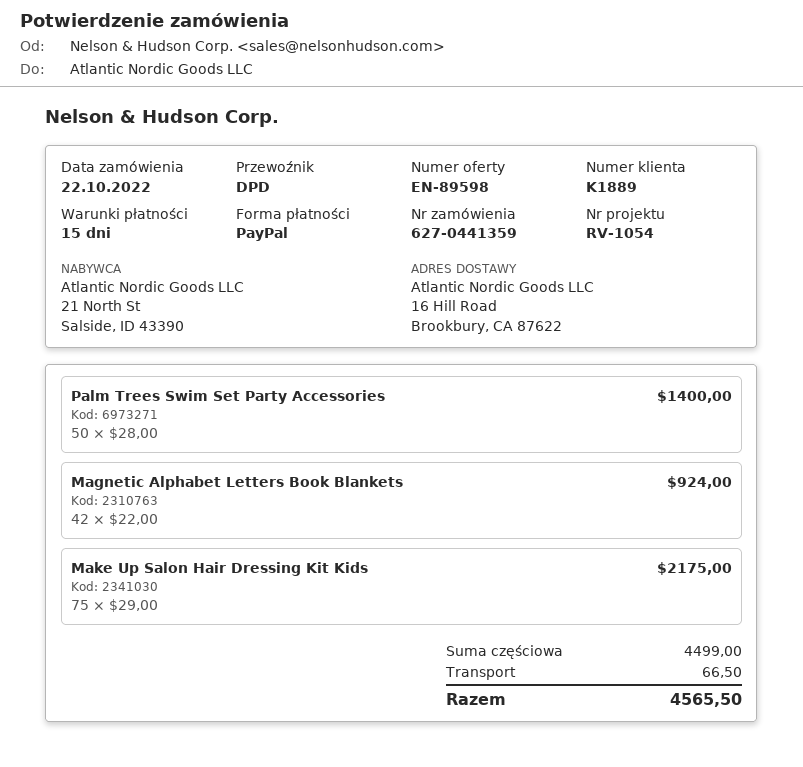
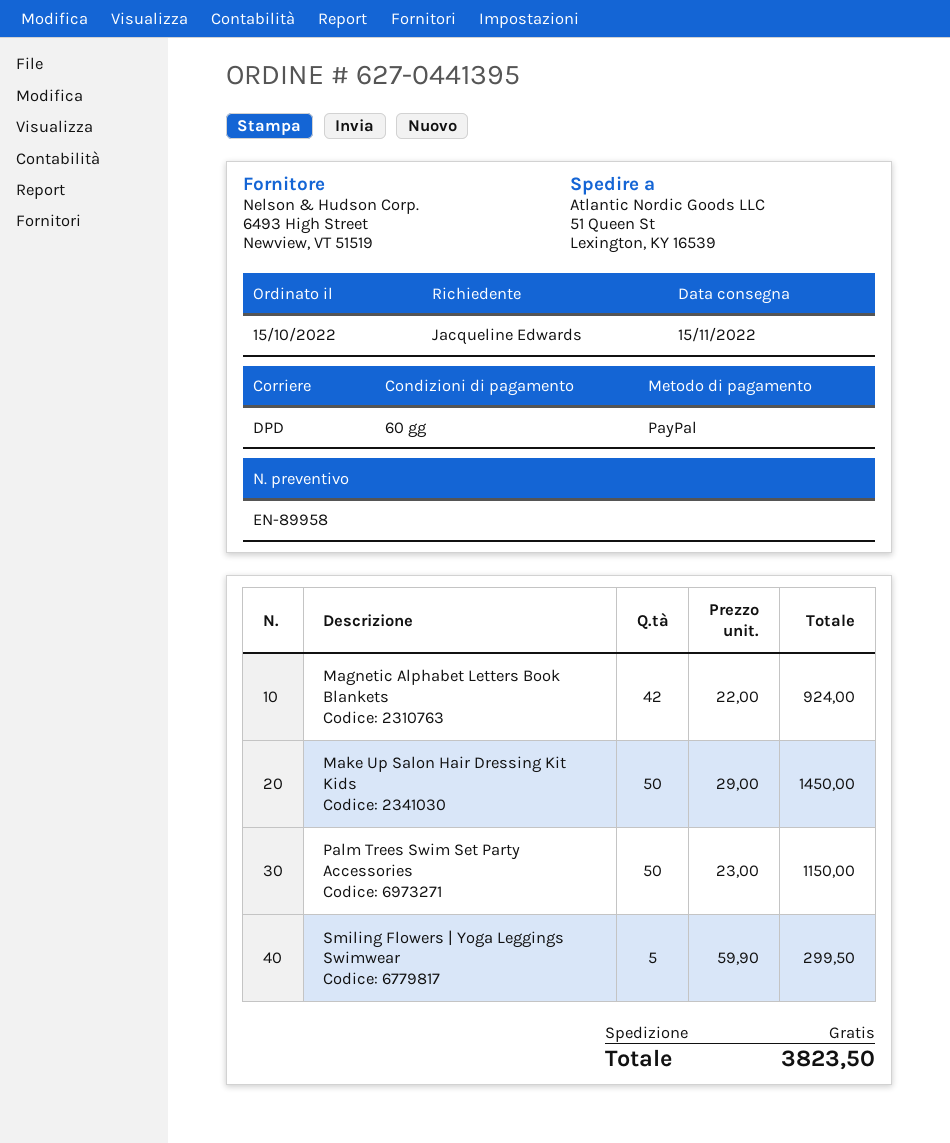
quote number: EN-89598 -> EN-89958
order number: 627-0441359 -> 627-0441395
order date: 2022-10-22 -> 2022-10-15
payment terms: 15 days -> 60 days
ship to: 16 Hill Road, Brookbury, CA 87622 -> 51 Queen St, Lexington, KY 16539
Palm Trees Swim Set Party Accessories: 50 x 28.00 = 1400.00 -> 50 x 23.00 = 1150.00
Make Up Salon Hair Dressing Kit Kids: 75 x 29.00 = 2175.00 -> 50 x 29.00 = 1450.00
Smiling Flowers | Yoga Leggings Swimwear: none -> 5 x 59.90 = 299.50
shipping: 66.50 -> 0.00
total: 4565.50 -> 3823.50

